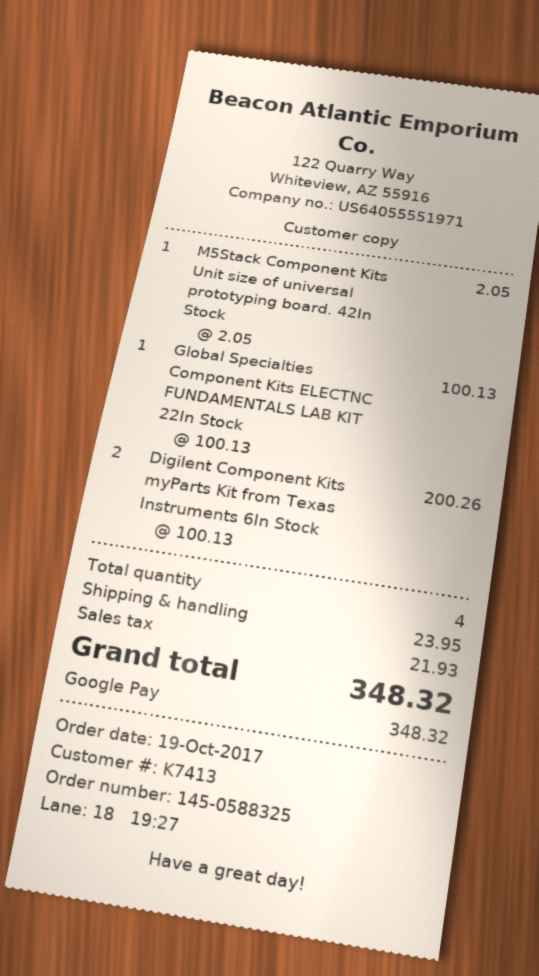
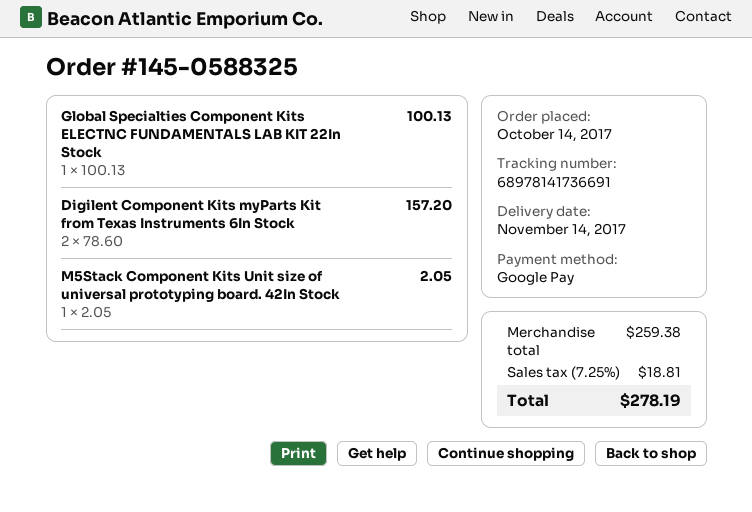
order date: 2017-10-19 -> 2017-10-14
Digilent Component Kits myParts Kit from Texas Instruments 6In Stock: 2 x 100.13 = 200.26 -> 2 x 78.60 = 157.20
shipping: 23.95 -> none
tax: 21.93 -> 18.81
total: 348.32 -> 278.19

